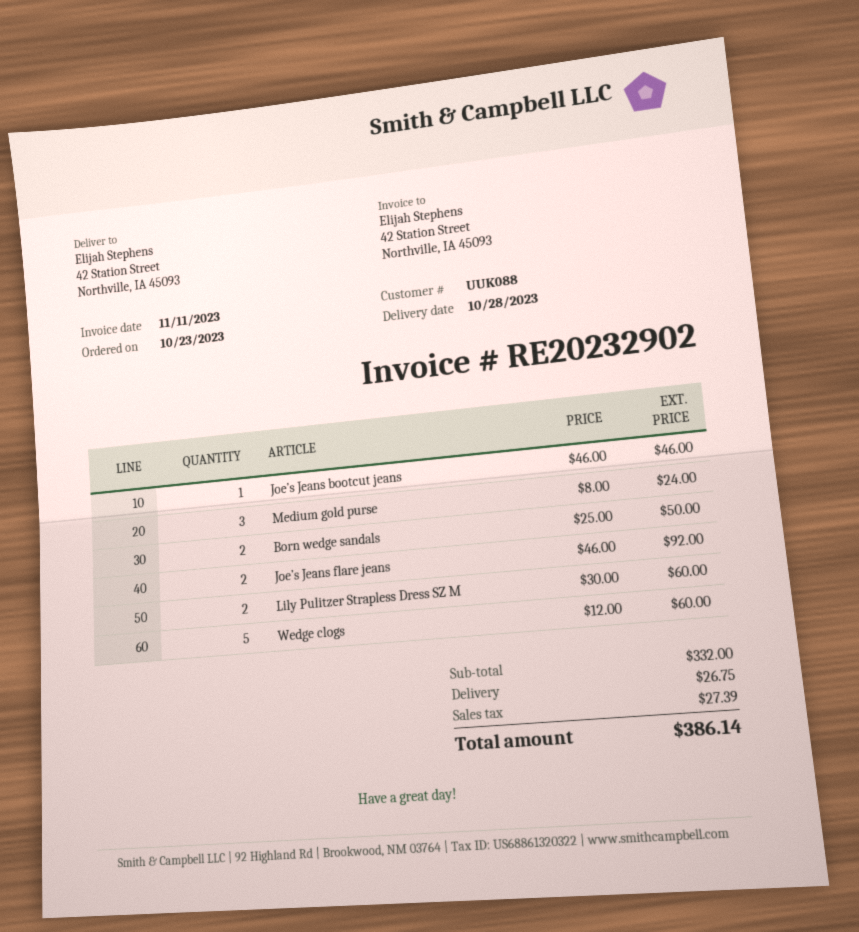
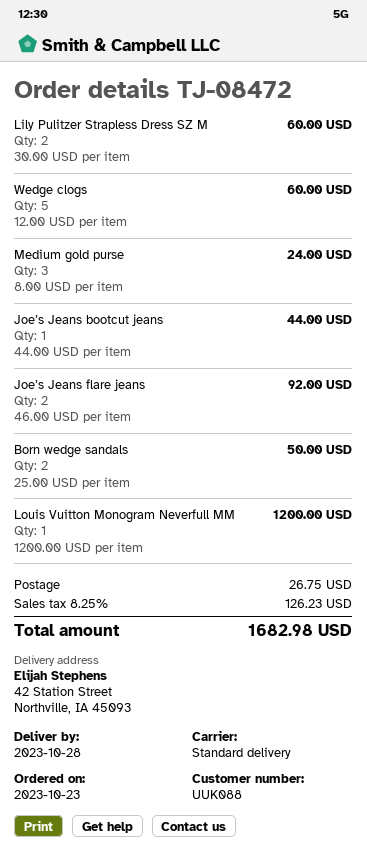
Joe’s Jeans bootcut jeans: 1 x 46.00 = 46.00 -> 1 x 44.00 = 44.00
Louis Vuitton Monogram Neverfull MM: none -> 1 x 1200.00 = 1200.00
tax: 27.39 -> 126.23
total: 386.14 -> 1682.98

